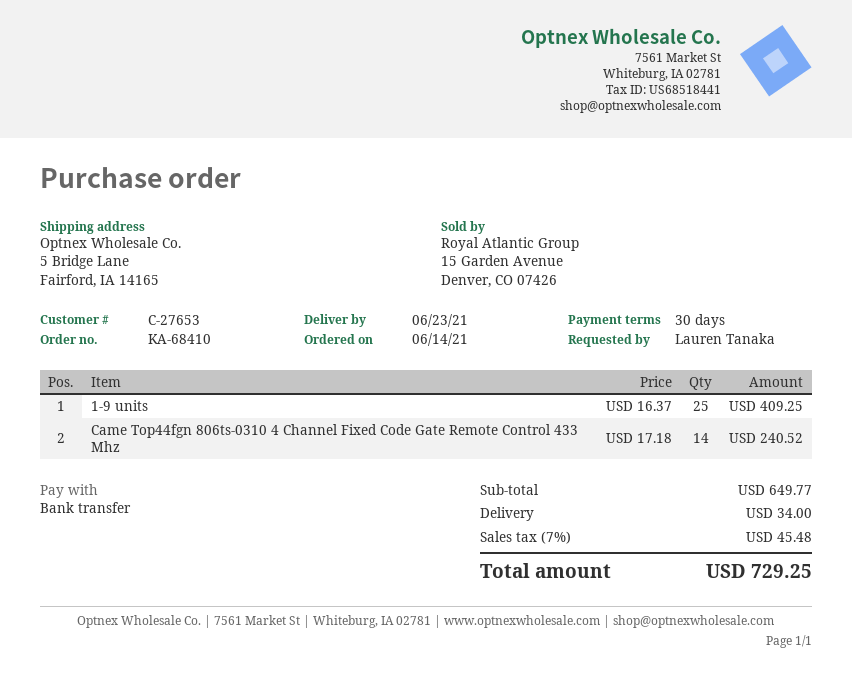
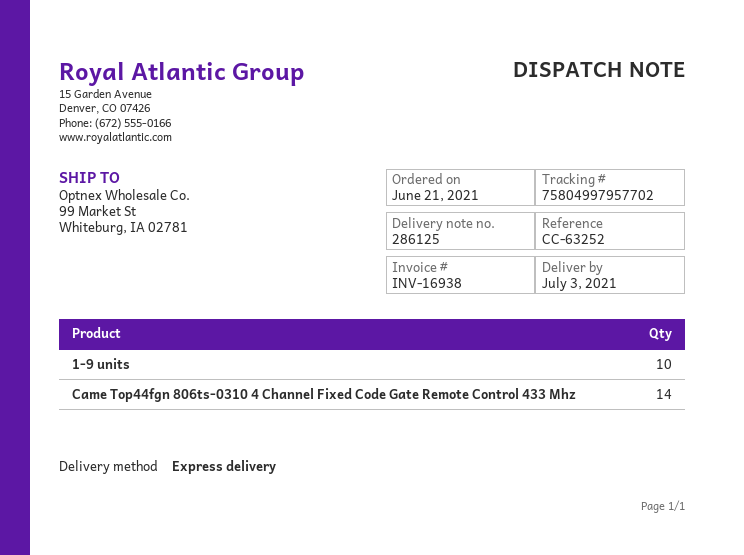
order date: 2021-06-14 -> 2021-06-21
delivery date: 2021-06-23 -> 2021-07-03
ship to: 5 Bridge Lane, Fairford, IA 14165 -> 99 Market St, Whiteburg, IA 02781
1-9 units: 25 -> 10

